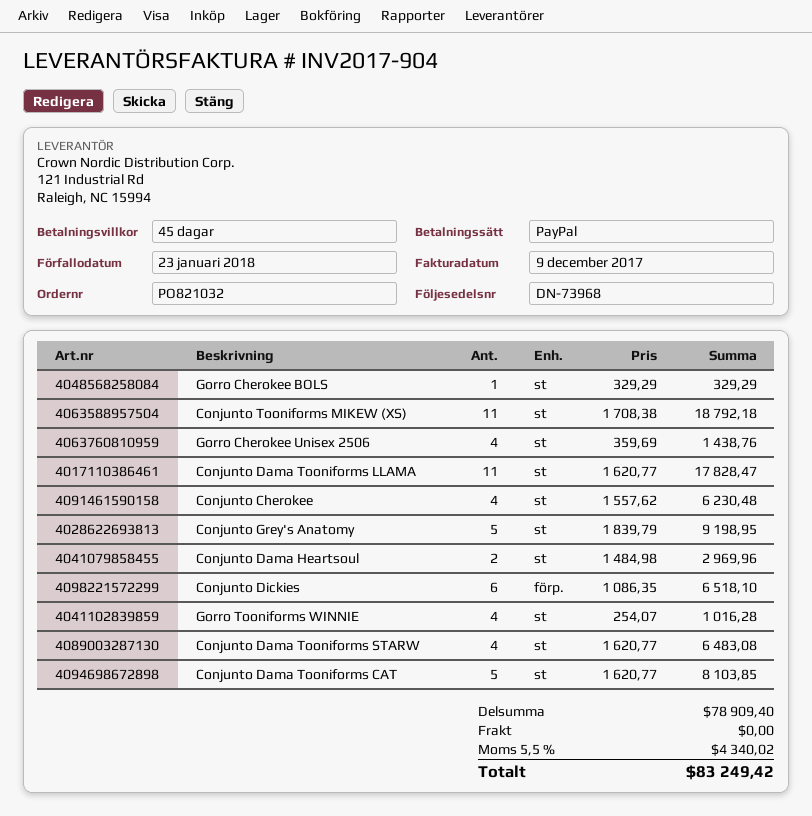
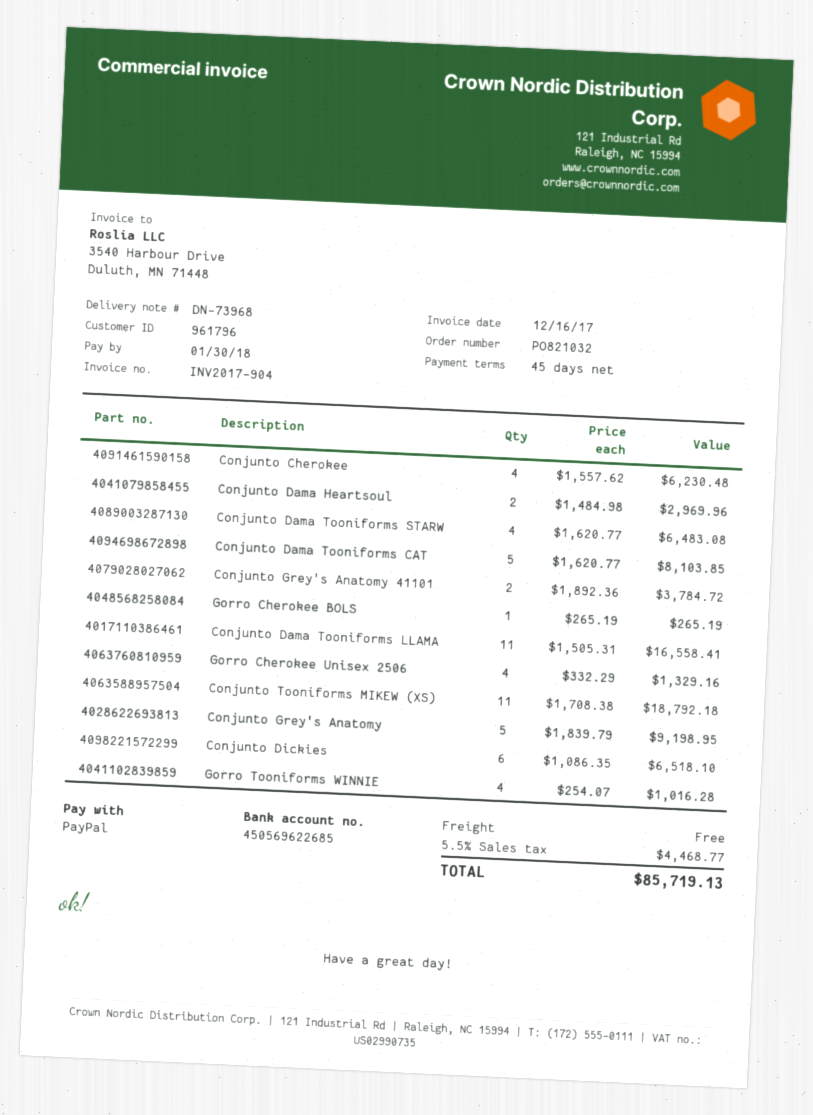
invoice date: 2017-12-09 -> 2017-12-16
due date: 2018-01-23 -> 2018-01-30
Gorro Cherokee BOLS: 1 x 329.29 = 329.29 -> 1 x 265.19 = 265.19
Gorro Cherokee Unisex 2506: 4 x 359.69 = 1438.76 -> 4 x 332.29 = 1329.16
Conjunto Dama Tooniforms LLAMA: 11 x 1620.77 = 17828.47 -> 11 x 1505.31 = 16558.41
Conjunto Grey's Anatomy 41101: none -> 2 x 1892.36 = 3784.72
tax: 5.5% = 4340.02 -> 5.5% = 4468.77
total: 83249.42 -> 85719.13

